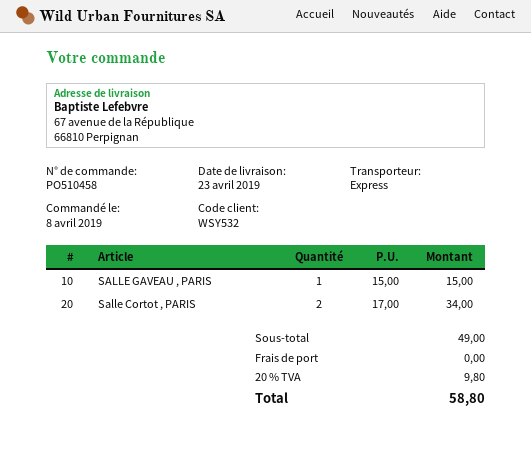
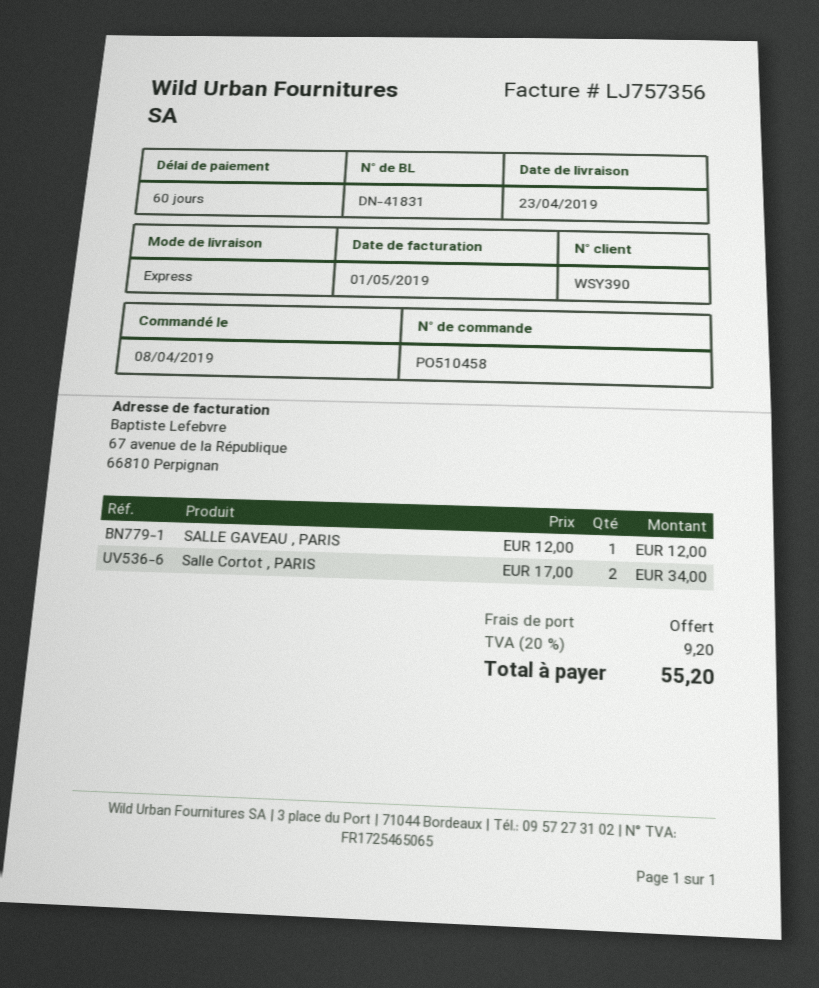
customer number: WSY532 -> WSY390
SALLE GAVEAU , PARIS: 1 x 15.00 = 15.00 -> 1 x 12.00 = 12.00
tax: 20% = 9.80 -> 20% = 9.20
total: 58.80 -> 55.20

